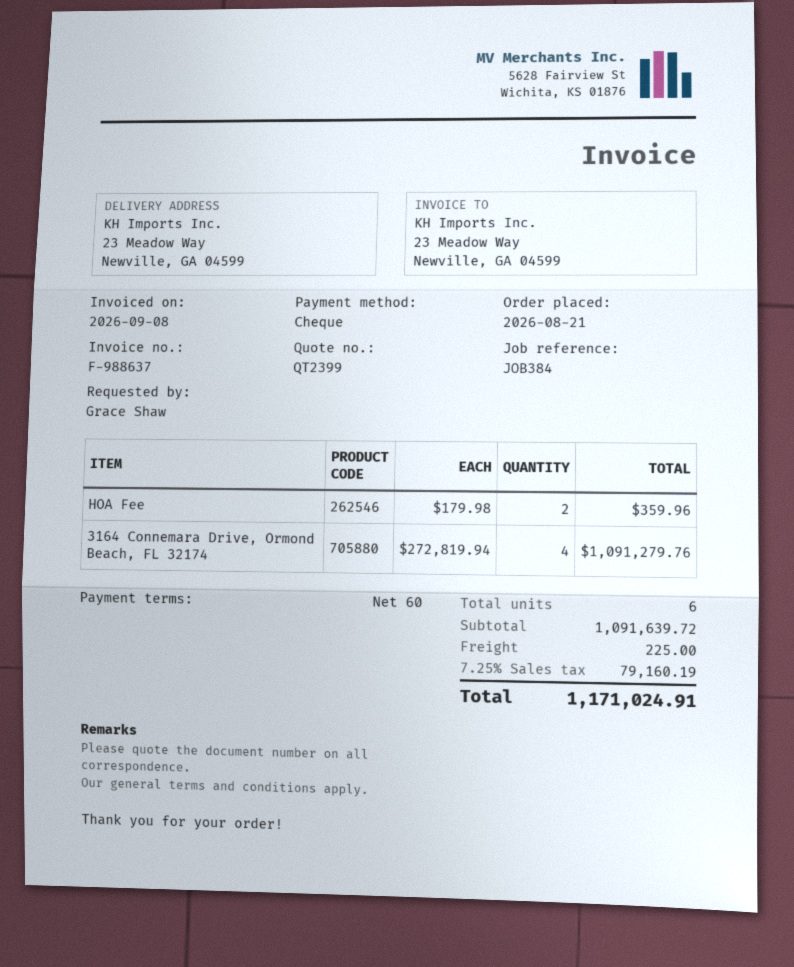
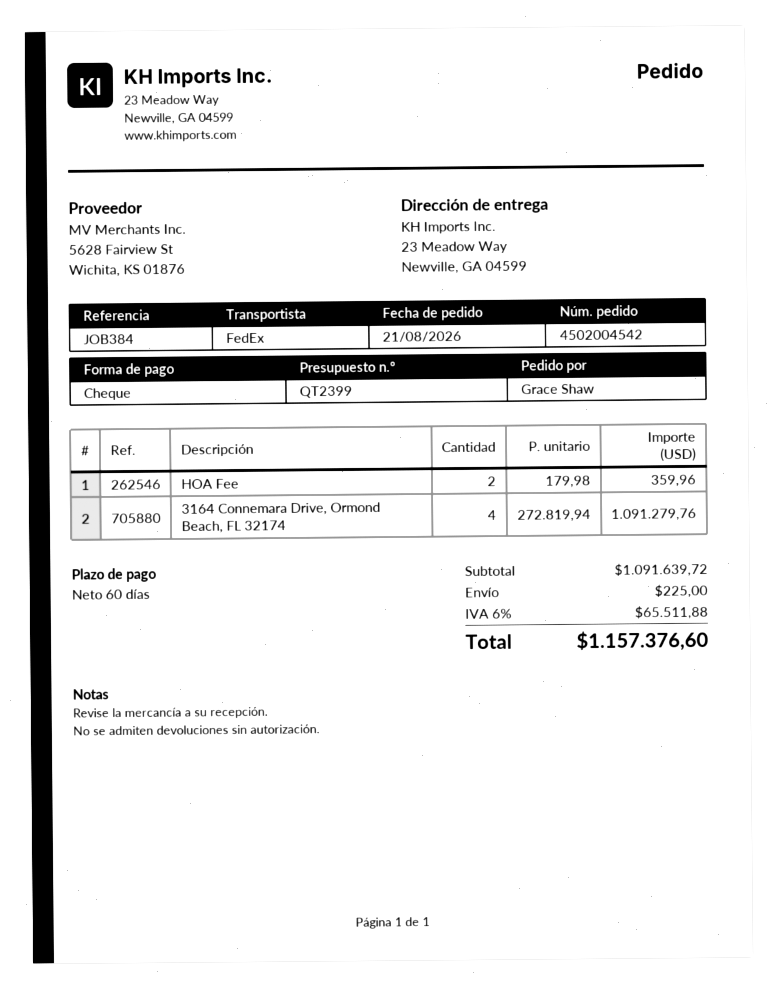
tax: 7.25% = 79160.19 -> 6% = 65511.88
total: 1171024.91 -> 1157376.60

